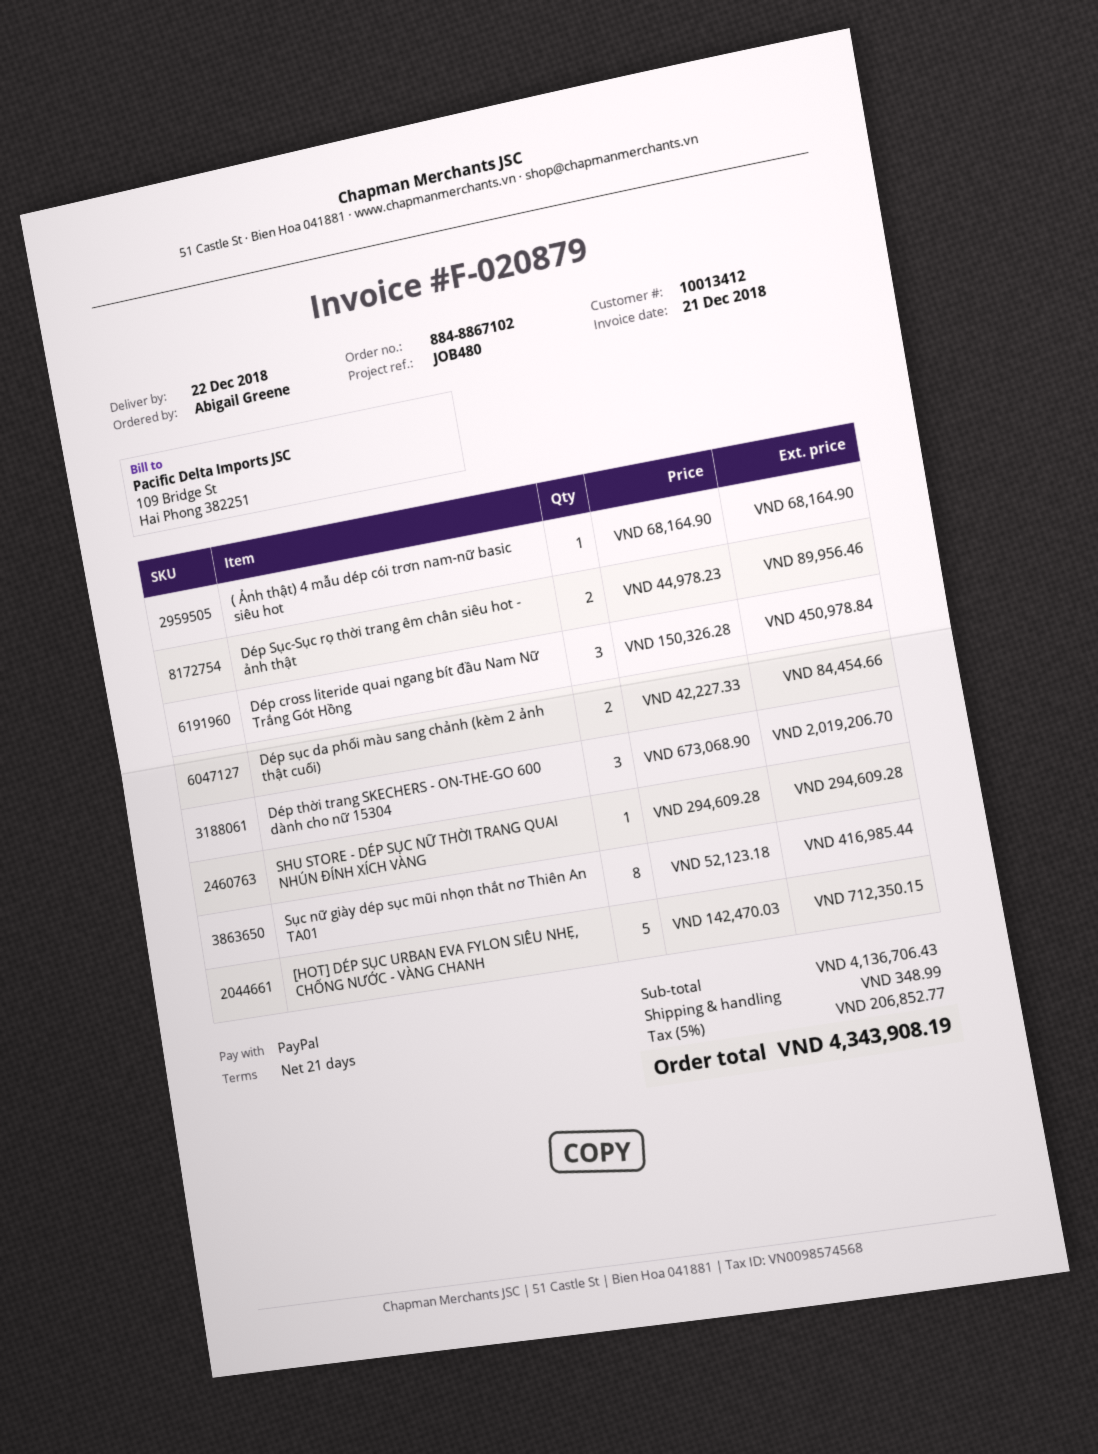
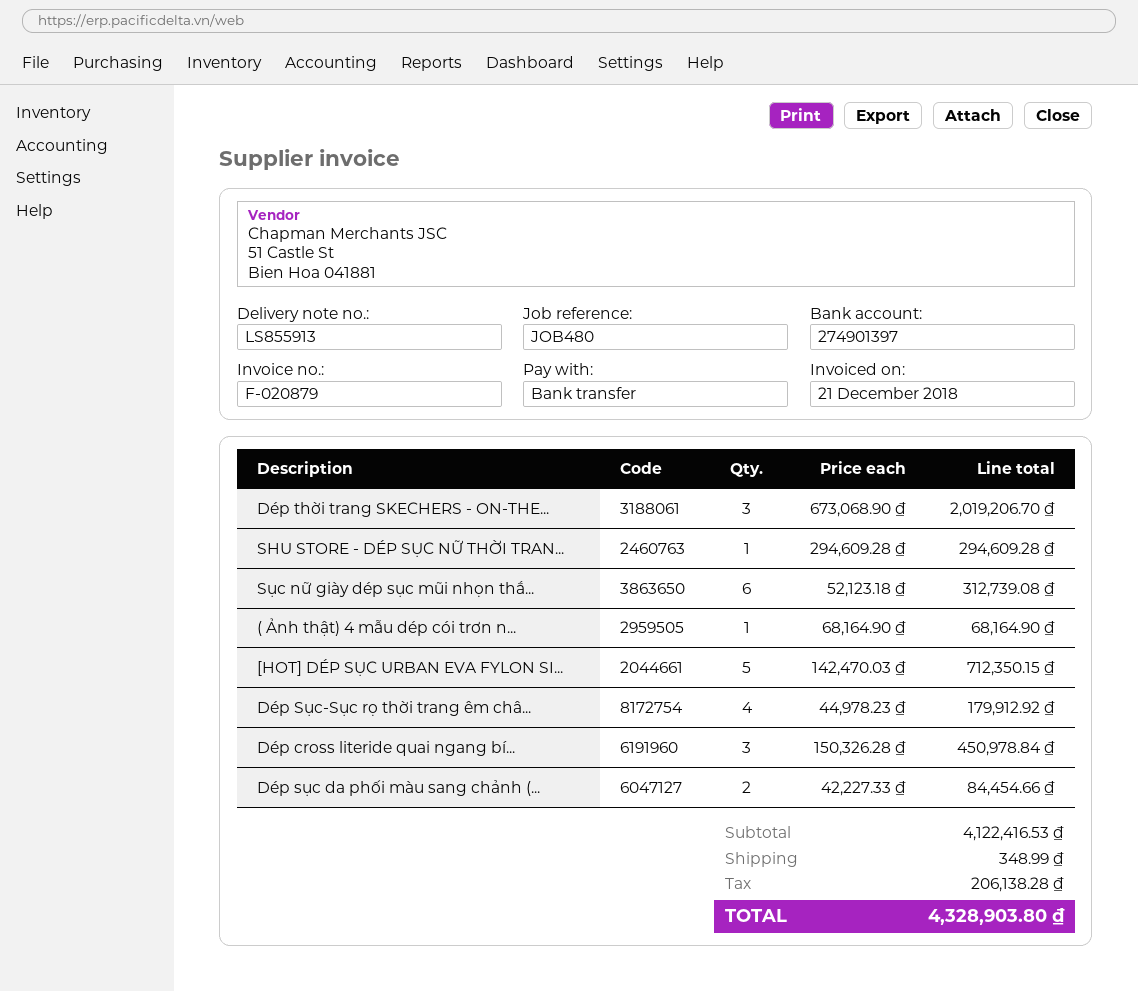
payment method: PayPal -> bank transfer
Dép Sục-Sục rọ thời trang êm chân siêu hot - ảnh thật: 2 x 44978.23 = 89956.46 -> 4 x 44978.23 = 179912.92
Sục nữ giày dép sục mũi nhọn thắt nơ Thiên An TA01: 8 x 52123.18 = 416985.44 -> 6 x 52123.18 = 312739.08
subtotal: 4136706.43 -> 4122416.53
tax: 206852.77 -> 206138.28
total: 4343908.19 -> 4328903.80

